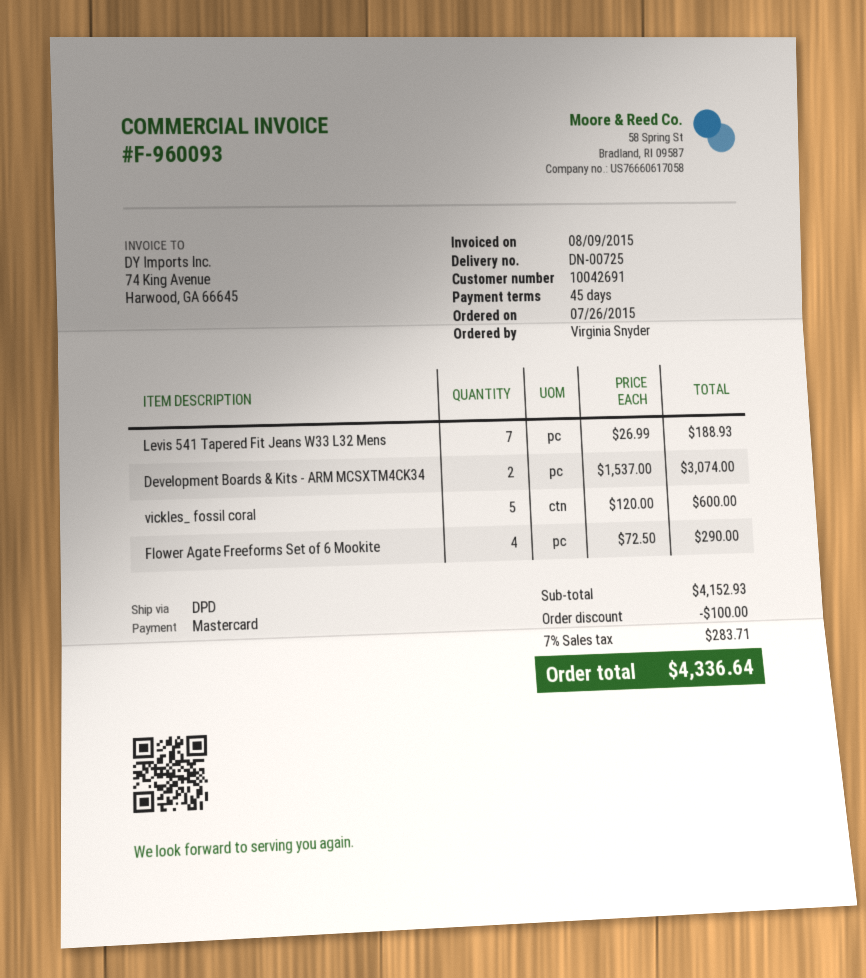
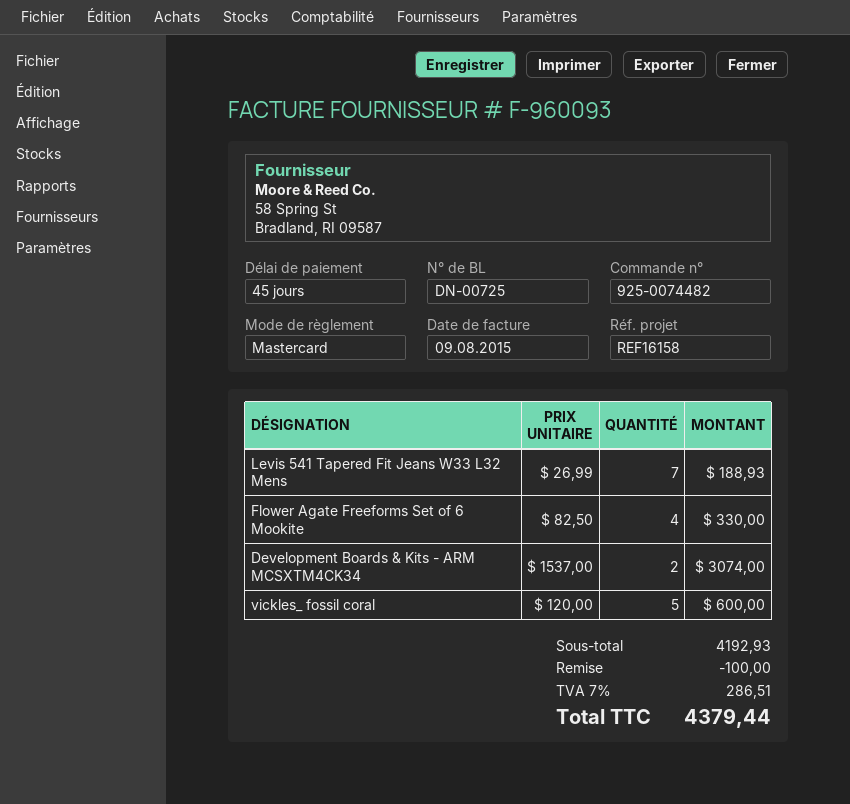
Flower Agate Freeforms Set of 6 Mookite: 4 x 72.50 = 290.00 -> 4 x 82.50 = 330.00
subtotal: 4152.93 -> 4192.93
tax: 7% = 283.71 -> 7% = 286.51
total: 4336.64 -> 4379.44

